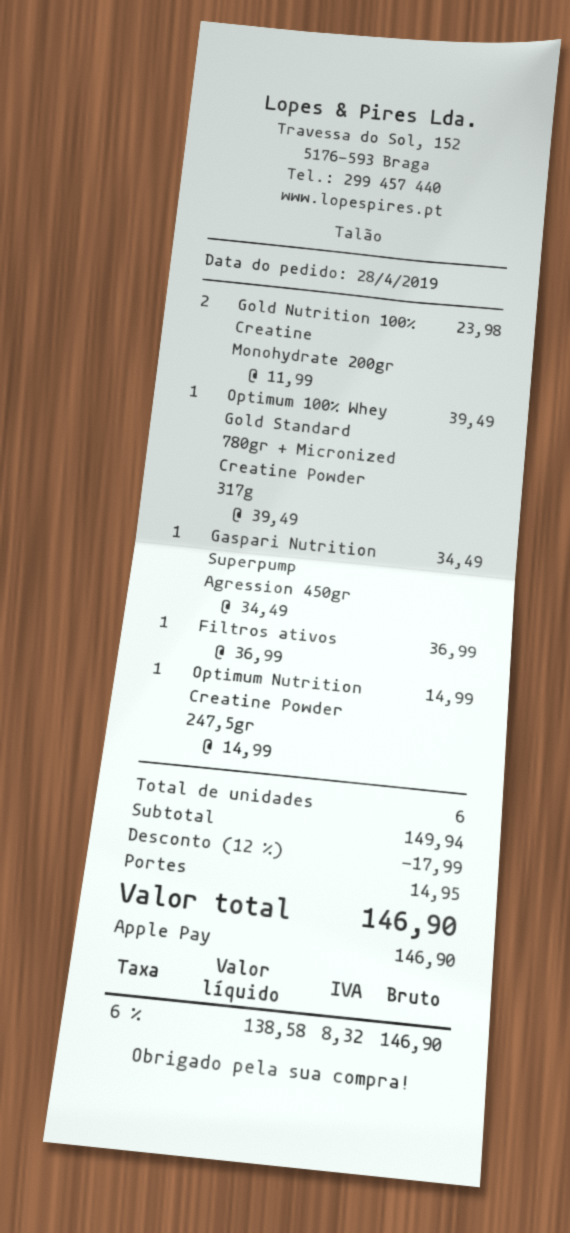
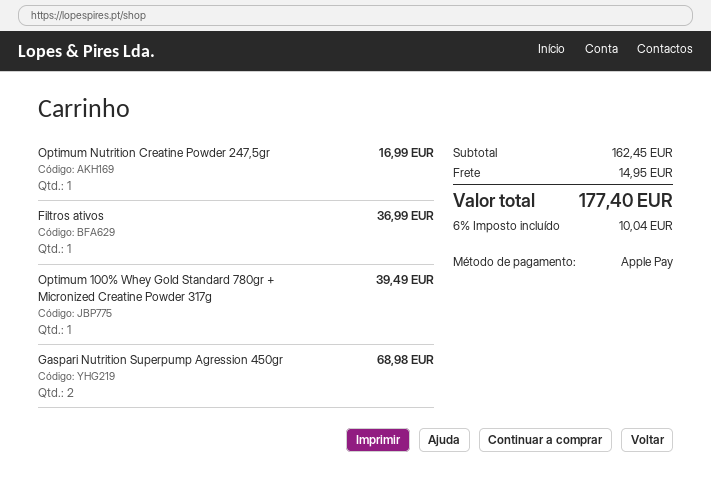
Gold Nutrition 100% Creatine Monohydrate 200gr: 2 for 23.98 -> none
Gaspari Nutrition Superpump Agression 450gr: 1 for 34.49 -> 2 for 68.98
Optimum Nutrition Creatine Powder 247,5gr: 1 for 14.99 -> 1 for 16.99
subtotal: 149.94 -> 162.45
discount: 12% = 17.99 -> none
tax: 6% = 8.32 -> 6% = 10.04
total: 146.90 -> 177.40

